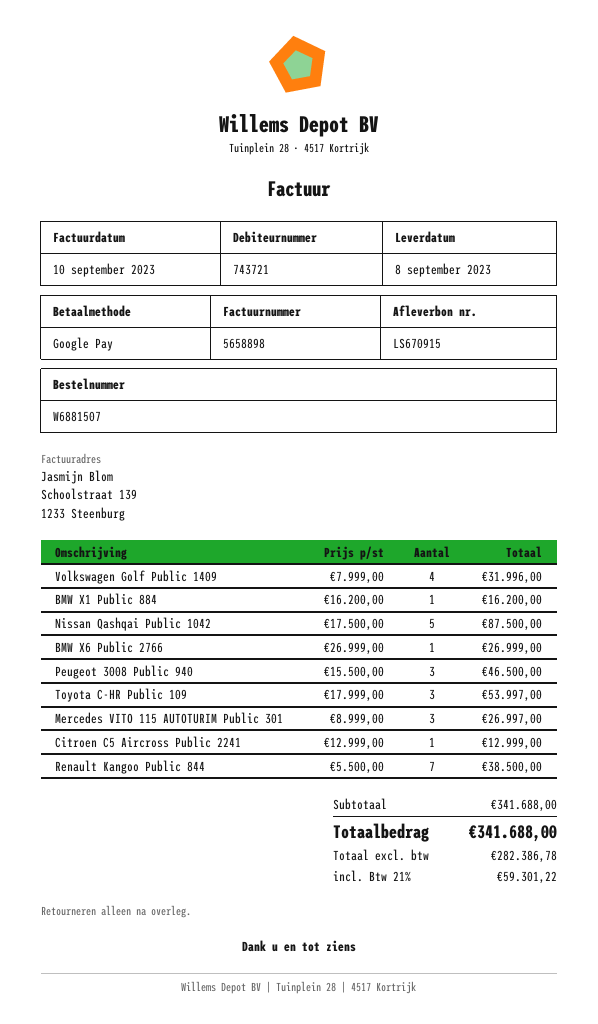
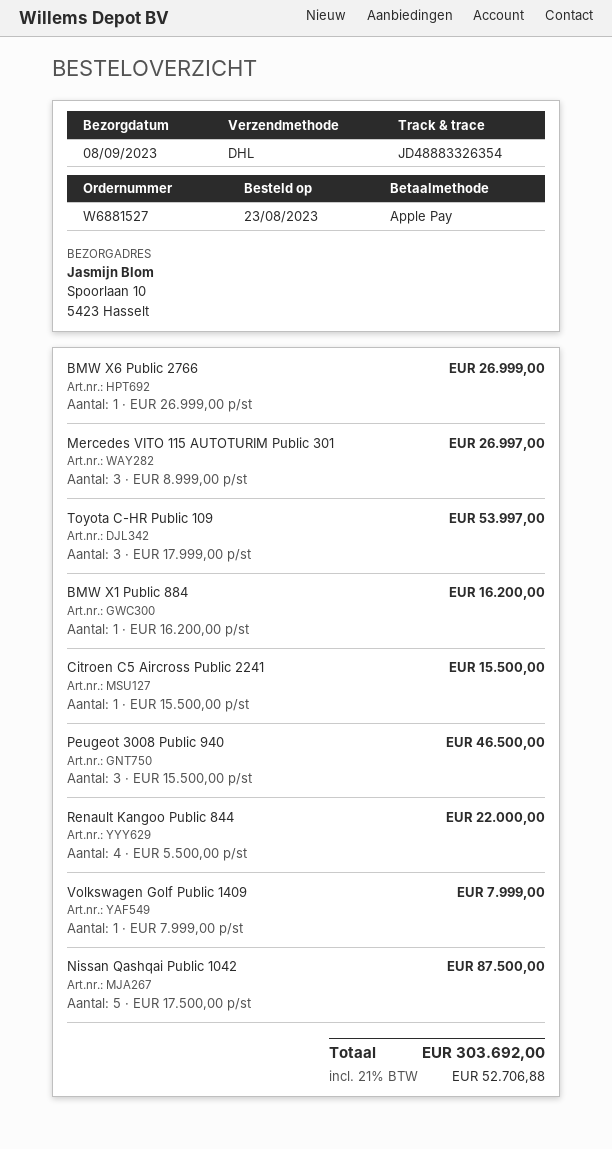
order number: W6881507 -> W6881527
payment method: Google Pay -> Apple Pay
Volkswagen Golf Public 1409: 4 x 7999.00 = 31996.00 -> 1 x 7999.00 = 7999.00
Citroen C5 Aircross Public 2241: 1 x 12999.00 = 12999.00 -> 1 x 15500.00 = 15500.00
Renault Kangoo Public 844: 7 x 5500.00 = 38500.00 -> 4 x 5500.00 = 22000.00
tax: 21% = 59301.22 -> 21% = 52706.88
total: 341688.00 -> 303692.00

